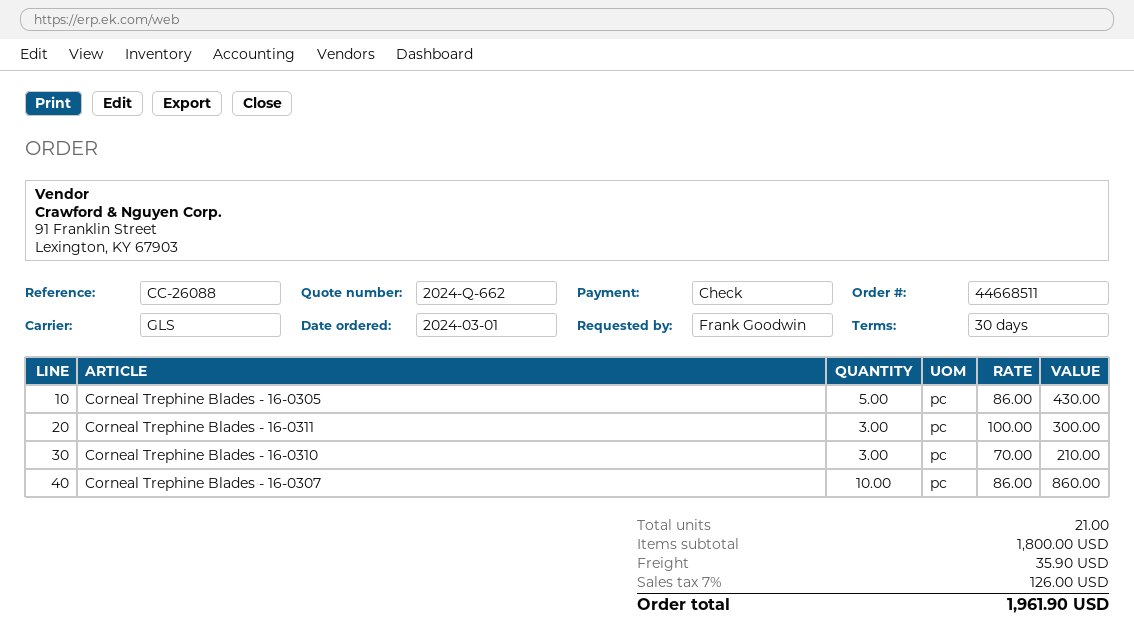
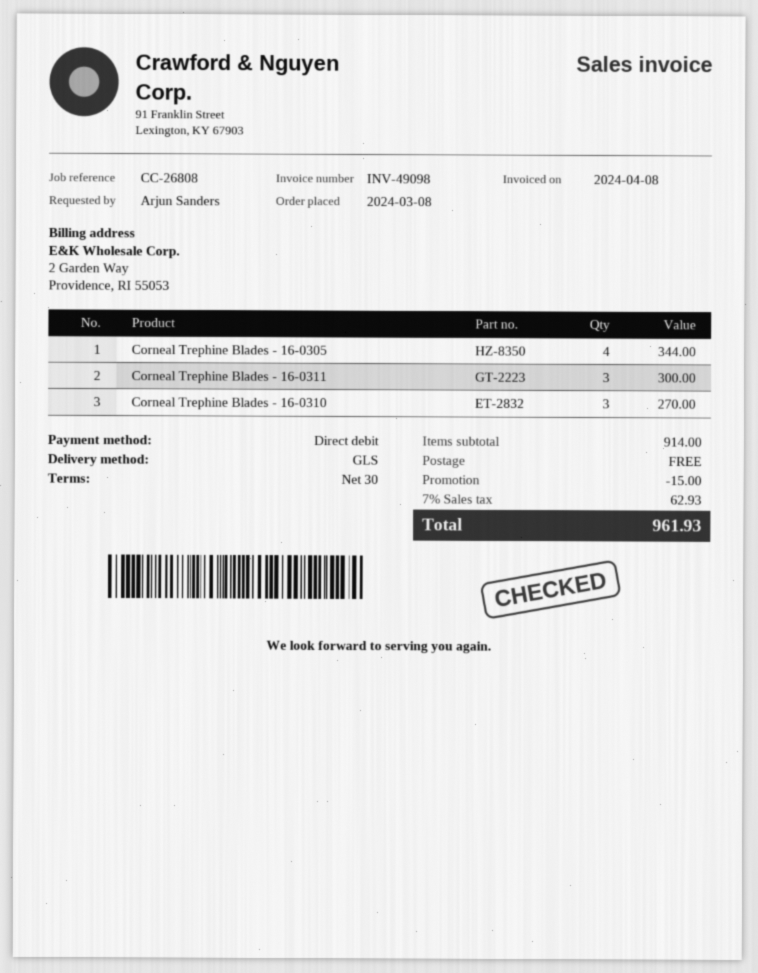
order date: 2024-03-01 -> 2024-03-08
reference: CC-26088 -> CC-26808
ordered by: Frank Goodwin -> Arjun Sanders
payment method: cheque -> direct debit
Corneal Trephine Blades - 16-0305: 5 for 430.00 -> 4 for 344.00
Corneal Trephine Blades - 16-0310: 3 for 210.00 -> 3 for 270.00
Corneal Trephine Blades - 16-0307: 10 for 860.00 -> none
subtotal: 1800.00 -> 914.00
discount: none -> 15.00
shipping: 35.90 -> 0.00
tax: 7% = 126.00 -> 7% = 62.93
total: 1961.90 -> 961.93

